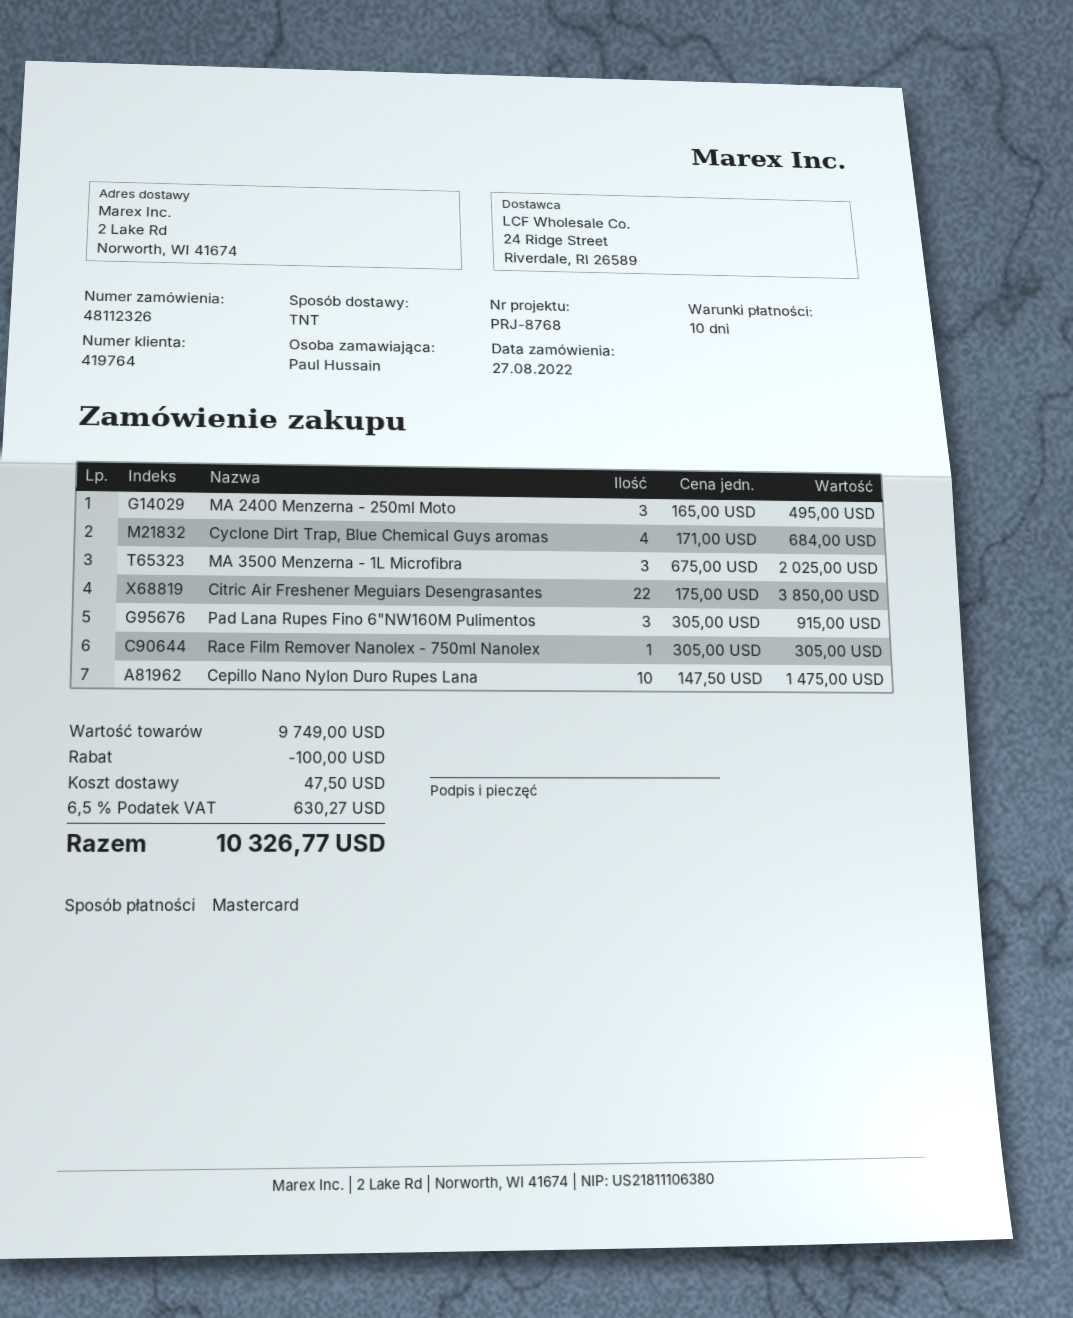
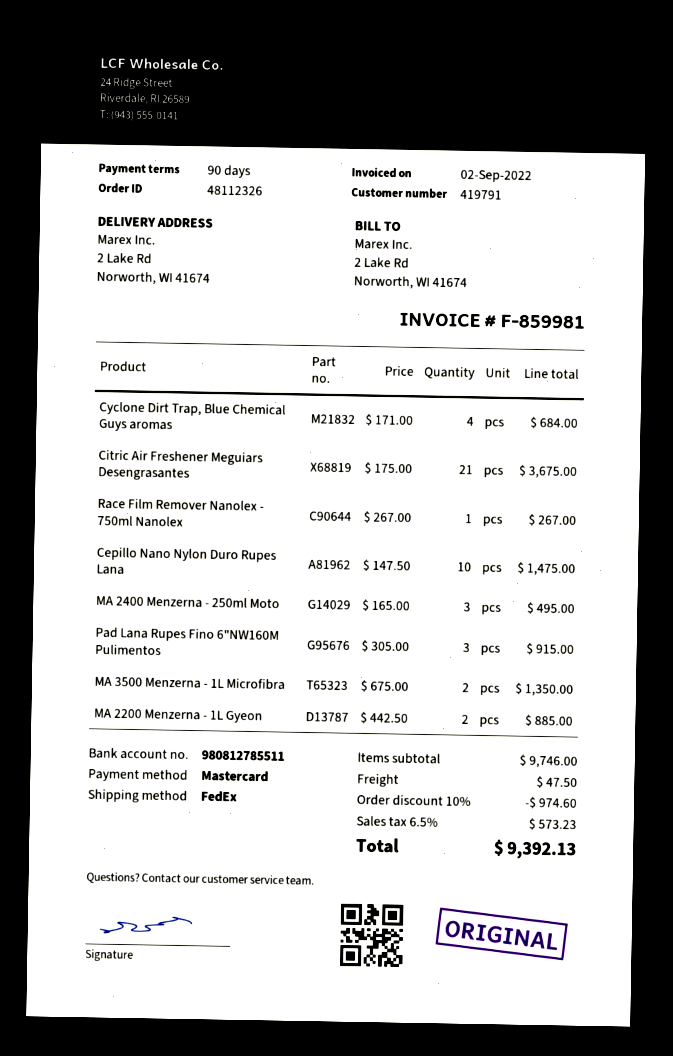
payment terms: 10 days -> 90 days
customer number: 419764 -> 419791
shipping method: TNT -> FedEx
MA 3500 Menzerna - 1L Microfibra: 3 x 675.00 = 2025.00 -> 2 x 675.00 = 1350.00
Citric Air Freshener Meguiars Desengrasantes: 22 x 175.00 = 3850.00 -> 21 x 175.00 = 3675.00
Race Film Remover Nanolex - 750ml Nanolex: 1 x 305.00 = 305.00 -> 1 x 267.00 = 267.00
MA 2200 Menzerna - 1L Gyeon: none -> 2 x 442.50 = 885.00
subtotal: 9749.00 -> 9746.00
discount: 100.00 -> 974.60
tax: 6.5% = 630.27 -> 6.5% = 573.23
total: 10326.77 -> 9392.13

